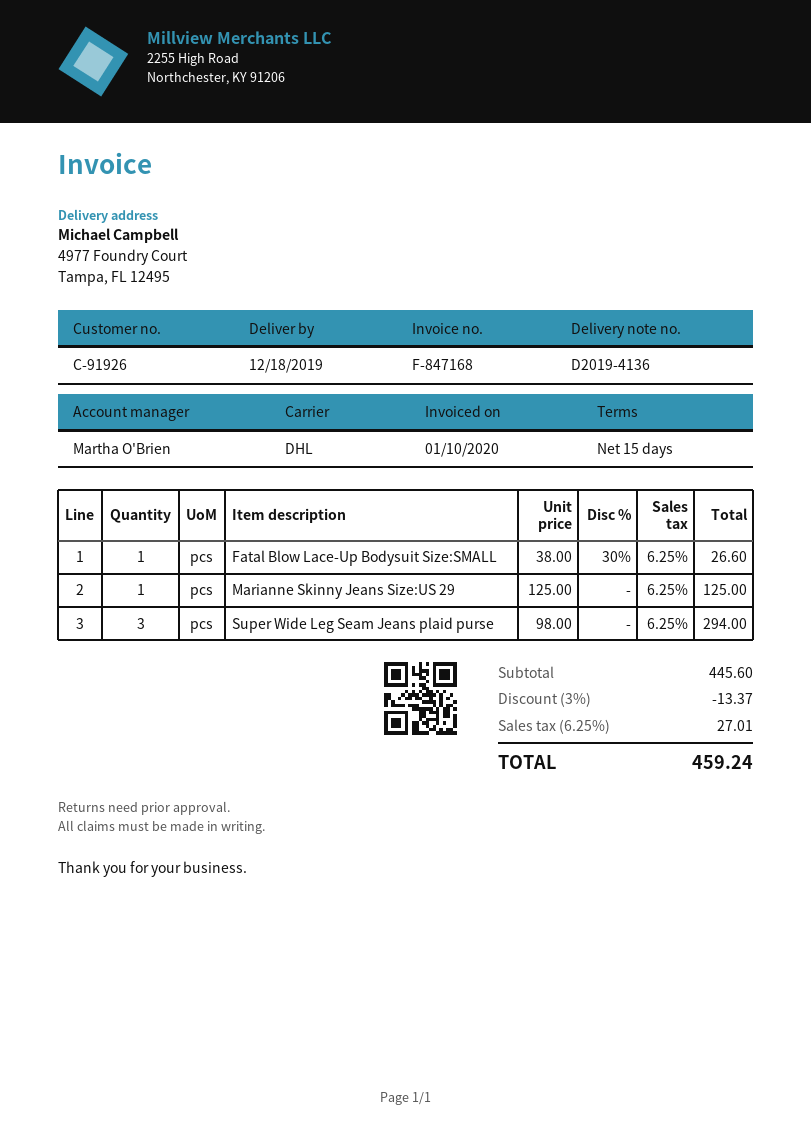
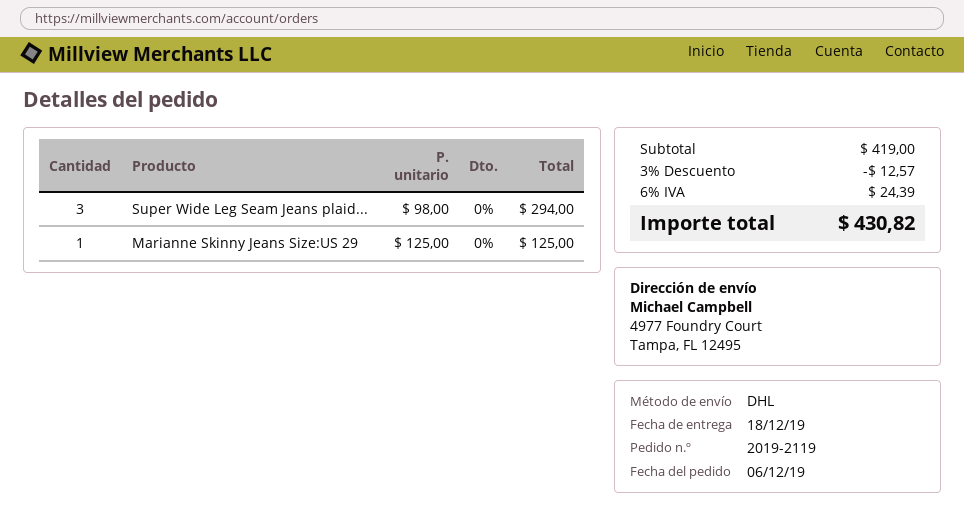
Fatal Blow Lace-Up Bodysuit Size:SMALL: 1 x 38.00 - 30% = 26.60 -> none
subtotal: 445.60 -> 419.00
discount: 3% = 13.37 -> 3% = 12.57
tax: 6.25% = 27.01 -> 6% = 24.39
total: 459.24 -> 430.82

